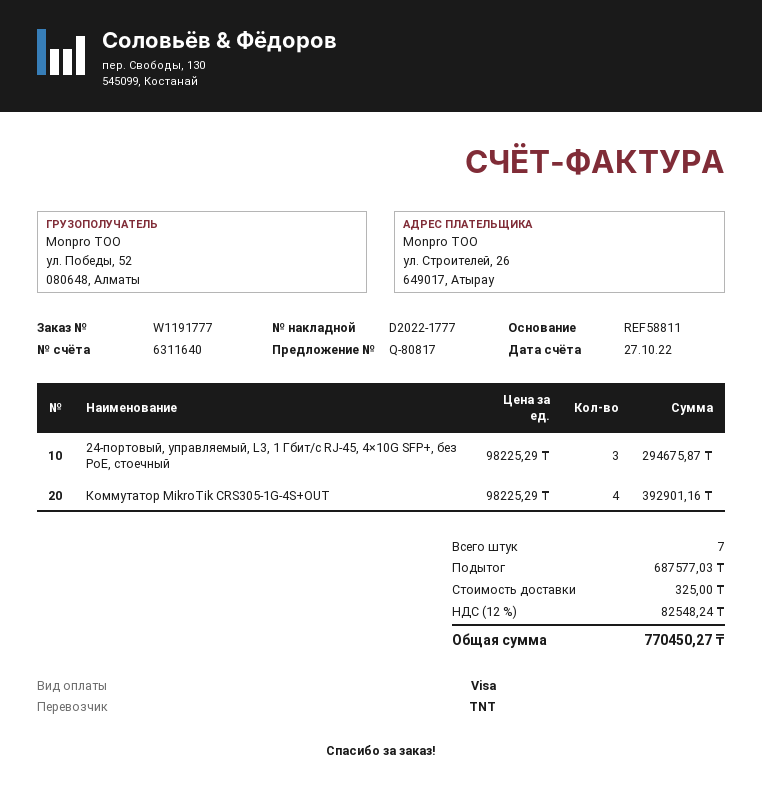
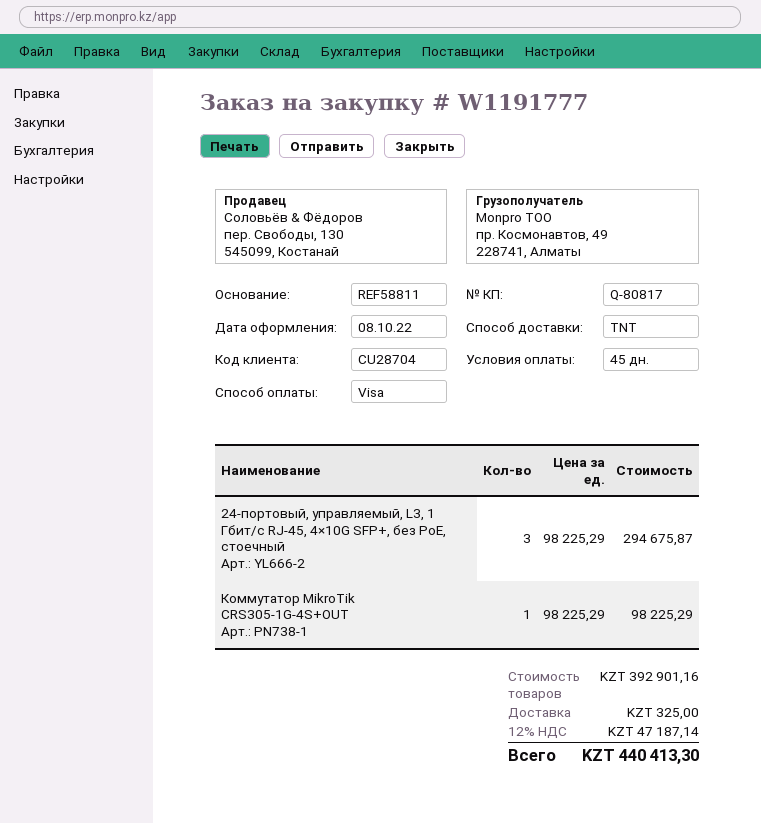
ship to: ул. Победы, 52, 080648, Алматы -> пр. Космонавтов, 49, 228741, Алматы
Коммутатор MikroTik CRS305-1G-4S+OUT: 4 x 98225.29 = 392901.16 -> 1 x 98225.29 = 98225.29
subtotal: 687577.03 -> 392901.16
tax: 12% = 82548.24 -> 12% = 47187.14
total: 770450.27 -> 440413.30

